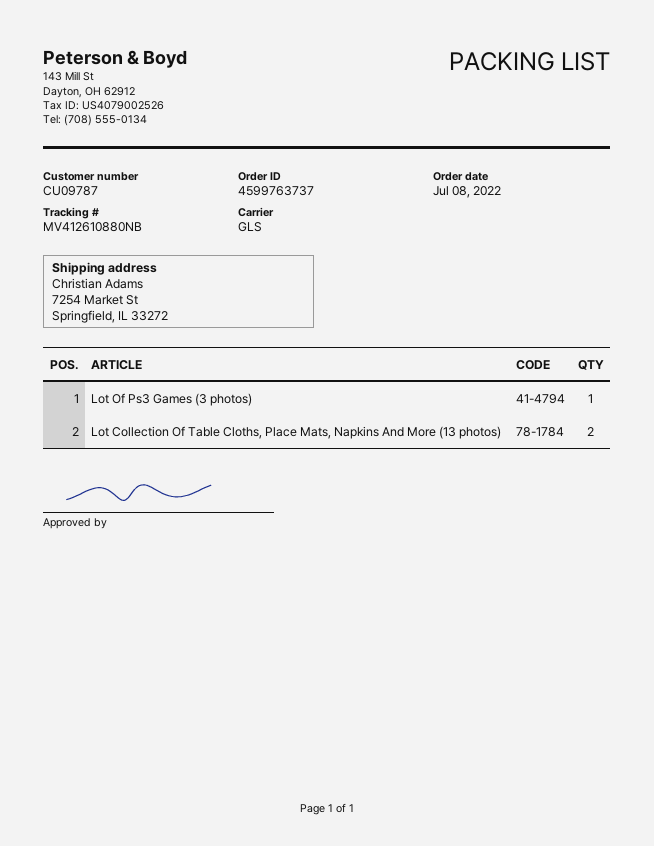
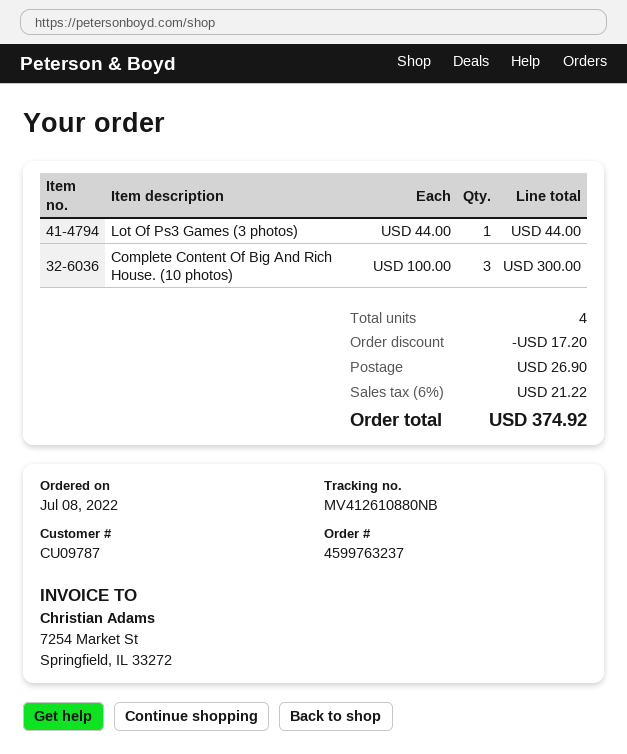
order number: 4599763737 -> 4599763237
Lot Collection Of Table Cloths, Place Mats, Napkins And More (13 photos): 2 -> none
Complete Content Of Big And Rich House. (10 photos): none -> 3

